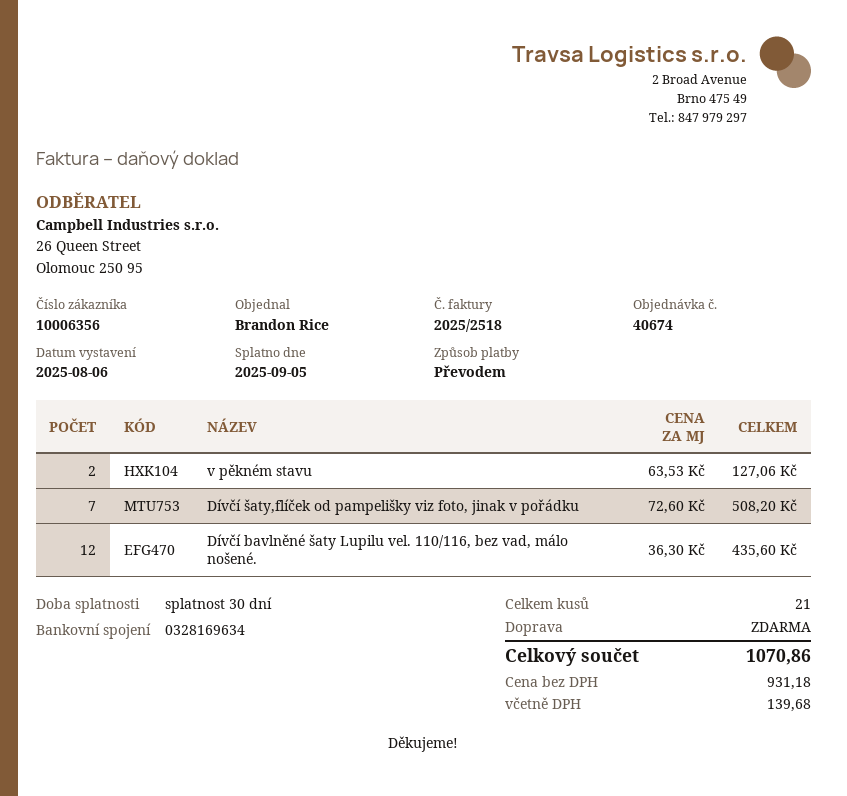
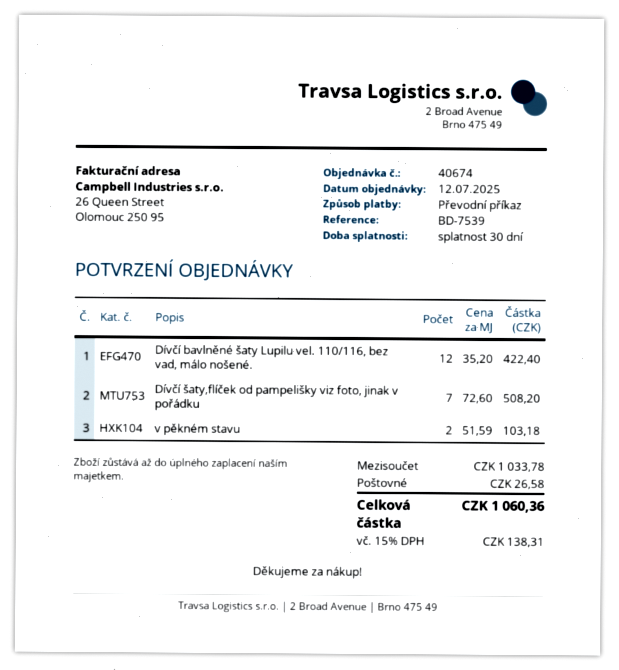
v pěkném stavu: 2 x 63.53 = 127.06 -> 2 x 51.59 = 103.18
Dívčí bavlněné šaty Lupilu vel. 110/116, bez vad, málo nošené.: 12 x 36.30 = 435.60 -> 12 x 35.20 = 422.40
shipping: 0.00 -> 26.58
tax: 139.68 -> 138.31
total: 1070.86 -> 1060.36

